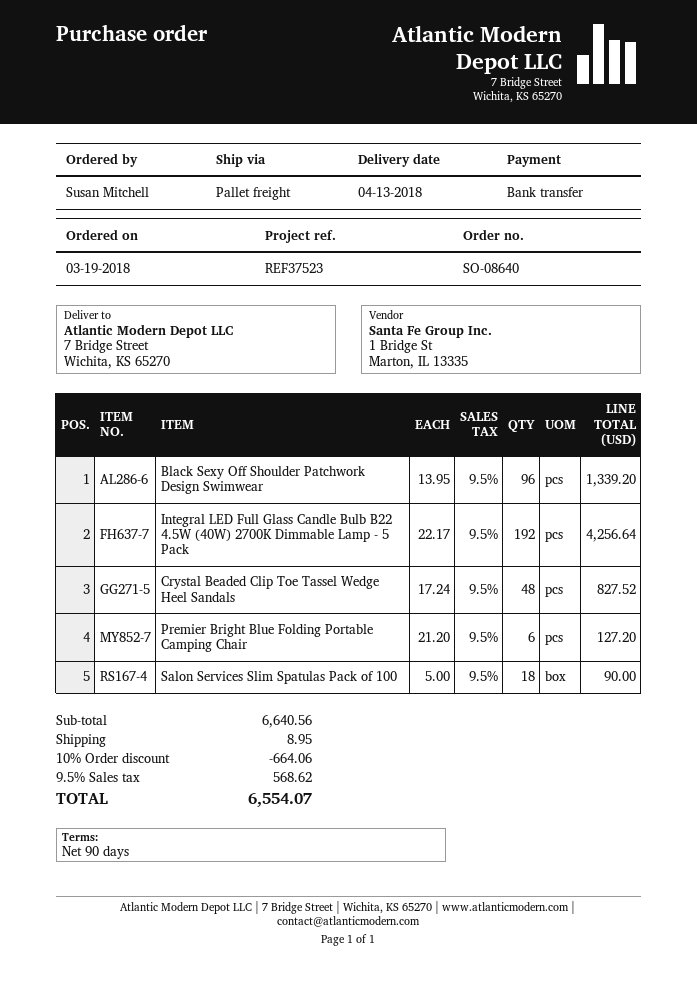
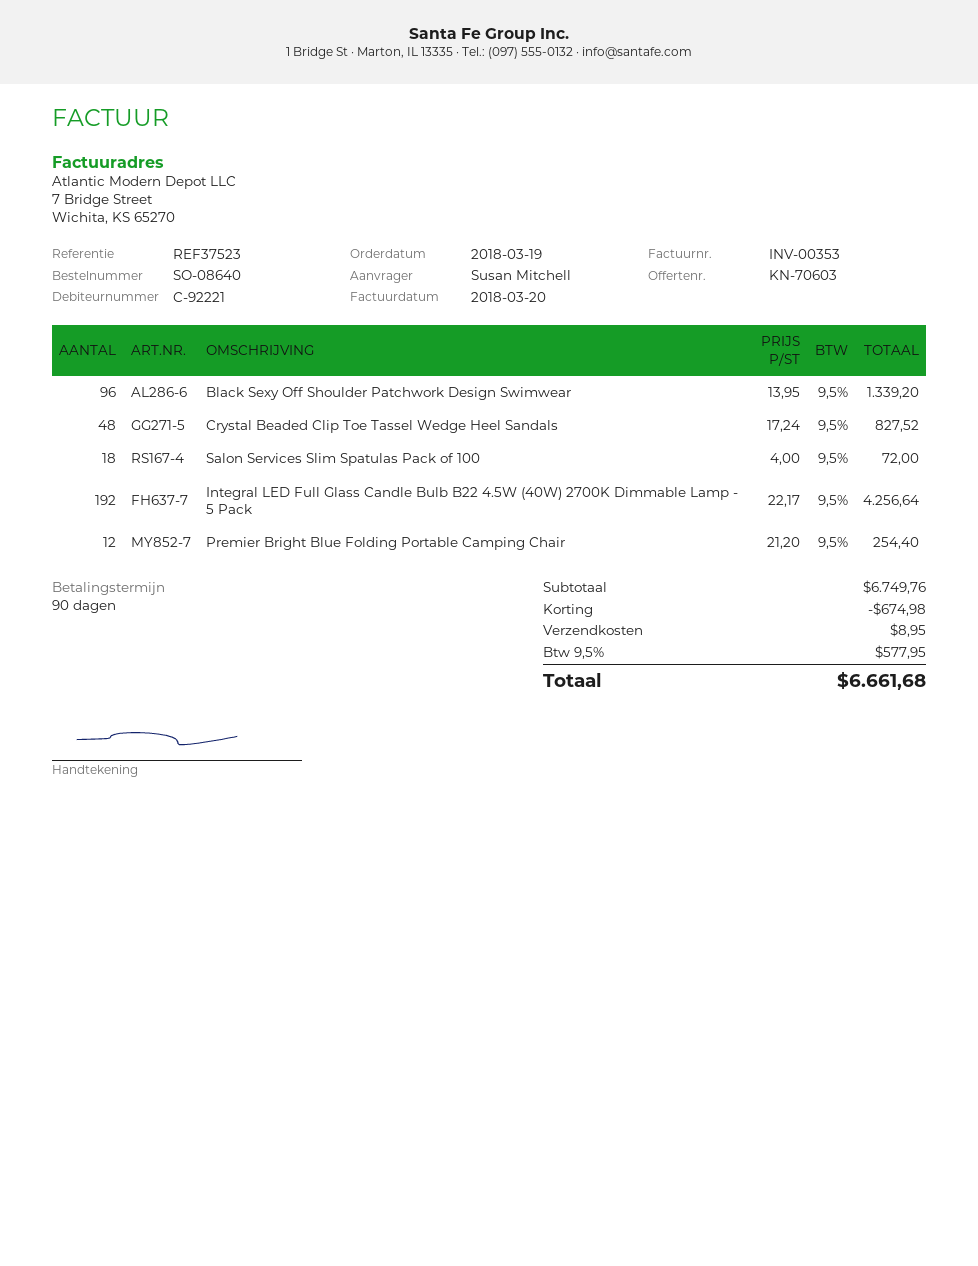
Premier Bright Blue Folding Portable Camping Chair: 6 x 21.20 = 127.20 -> 12 x 21.20 = 254.40
Salon Services Slim Spatulas Pack of 100: 18 x 5.00 = 90.00 -> 18 x 4.00 = 72.00
subtotal: 6640.56 -> 6749.76
discount: 664.06 -> 674.98
tax: 9.5% = 568.62 -> 9.5% = 577.95
total: 6554.07 -> 6661.68

